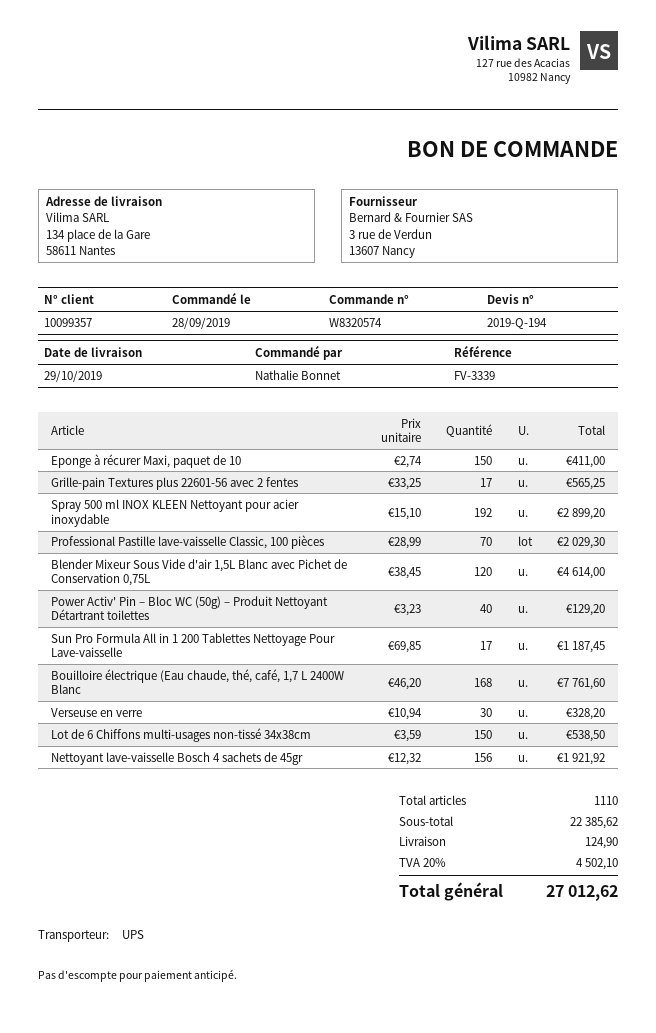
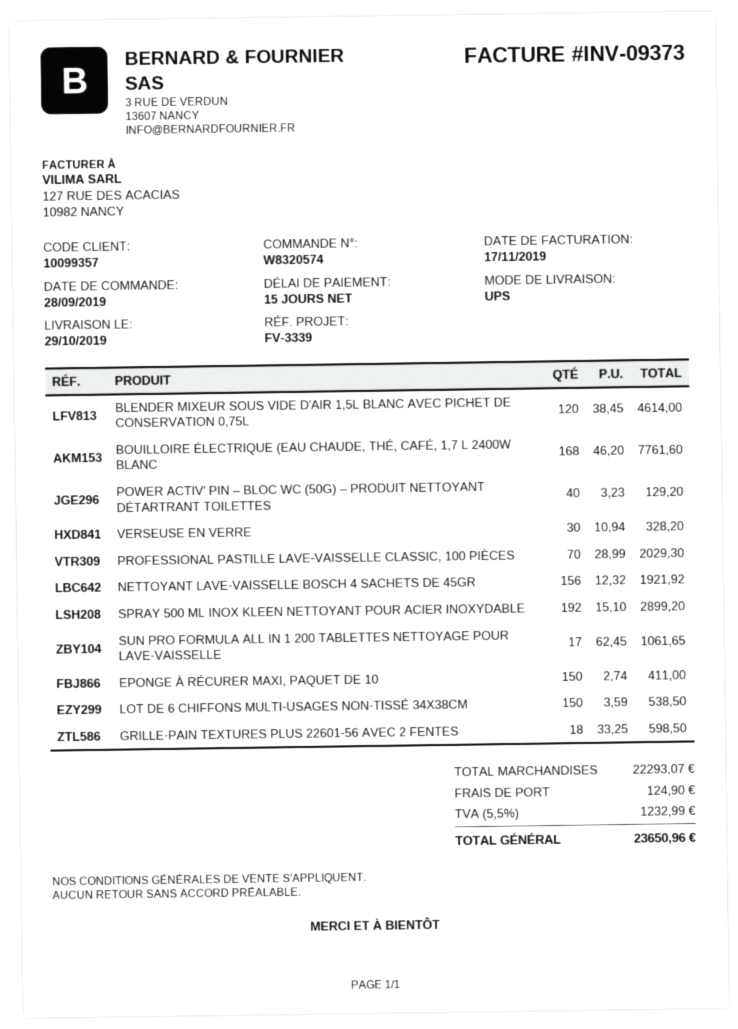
Grille-pain Textures plus 22601-56 avec 2 fentes: 17 x 33.25 = 565.25 -> 18 x 33.25 = 598.50
Sun Pro Formula All in 1 200 Tablettes Nettoyage Pour Lave-vaisselle: 17 x 69.85 = 1187.45 -> 17 x 62.45 = 1061.65
subtotal: 22385.62 -> 22293.07
tax: 20% = 4502.10 -> 5.5% = 1232.99
total: 27012.62 -> 23650.96

